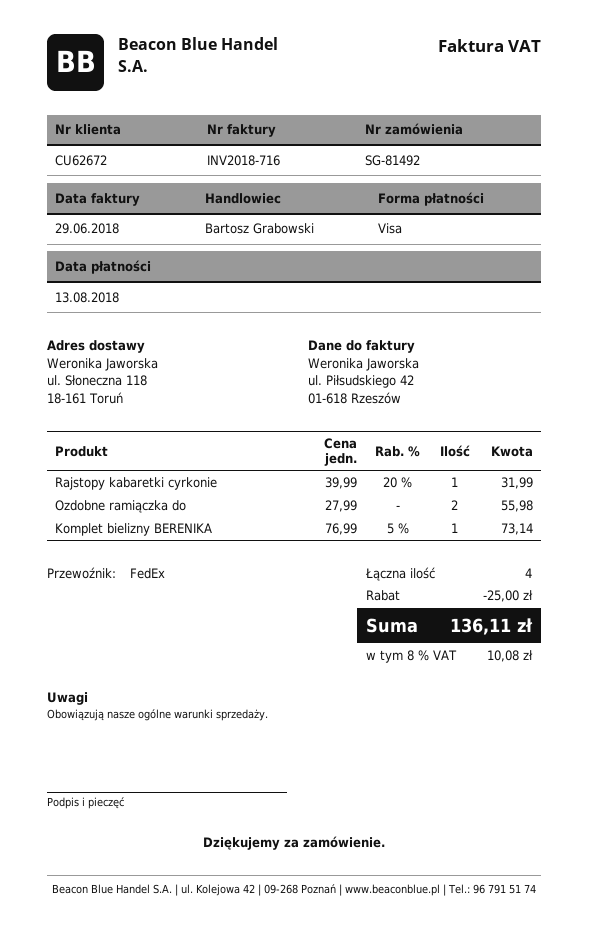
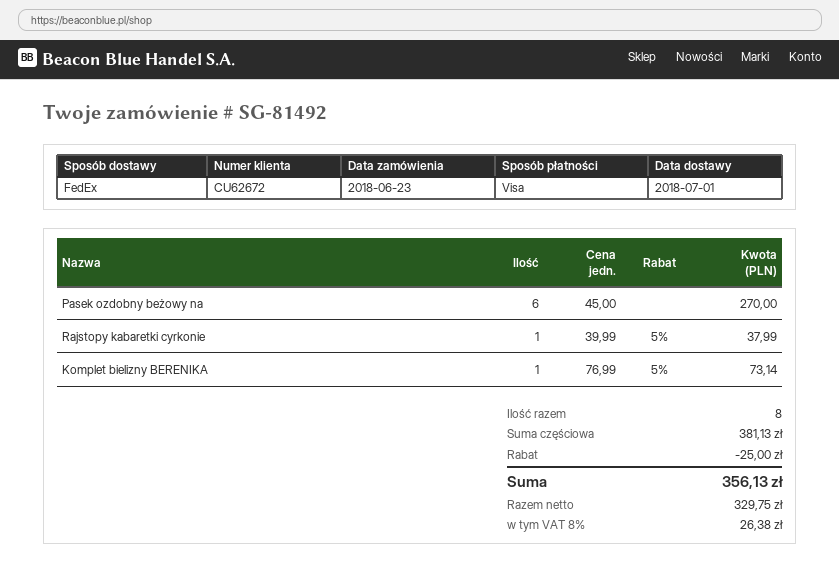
Rajstopy kabaretki cyrkonie: 1 x 39.99 - 20% = 31.99 -> 1 x 39.99 - 5% = 37.99
Ozdobne ramiączka do: 2 x 27.99 = 55.98 -> none
Pasek ozdobny beżowy na: none -> 6 x 45.00 = 270.00
total quantity: 4 -> 8
tax: 8% = 10.08 -> 8% = 26.38
total: 136.11 -> 356.13

